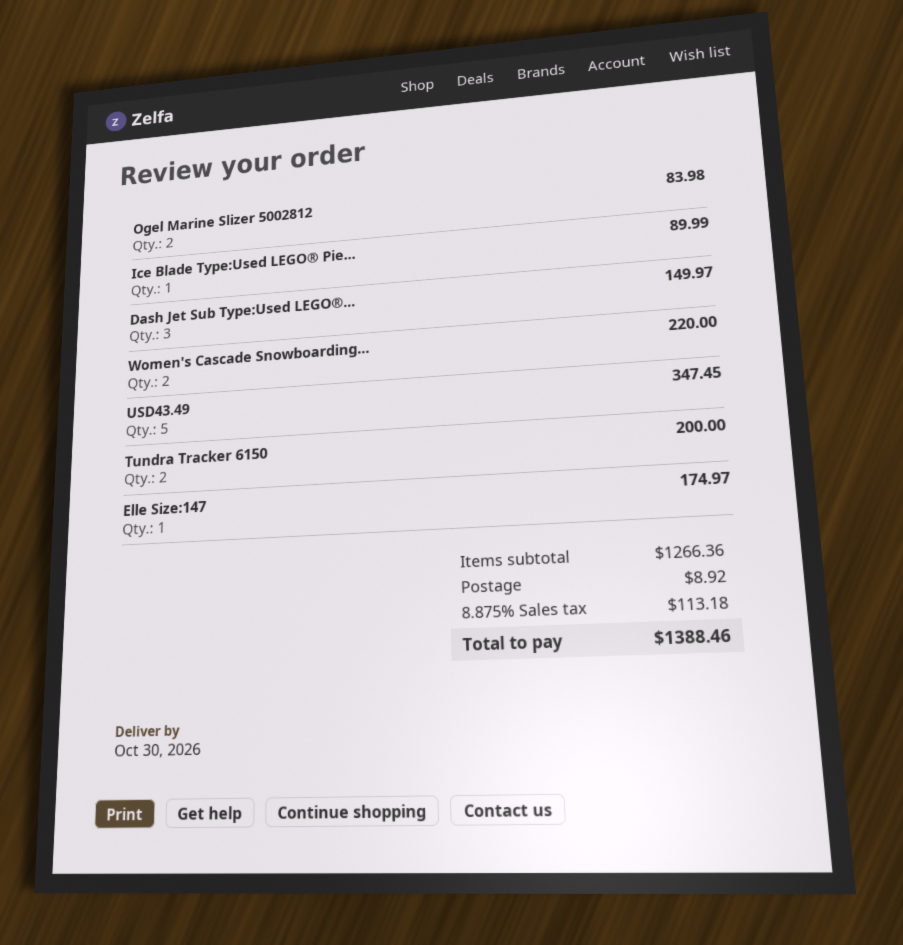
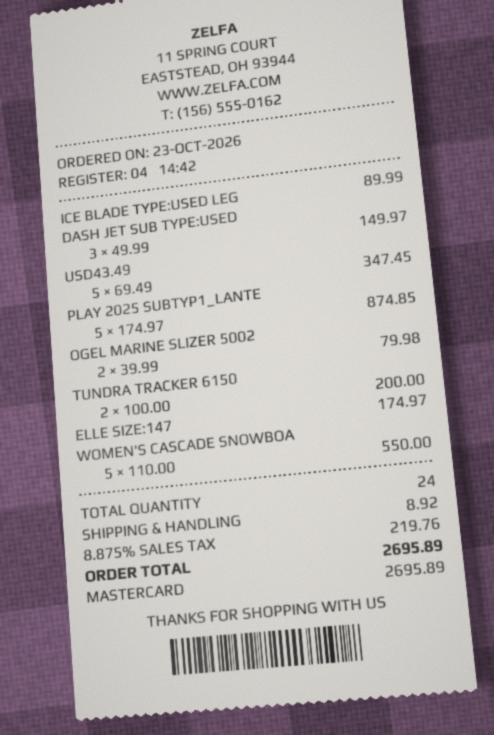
Ogel Marine Slizer 5002812: 2 for 83.98 -> 2 for 79.98
Women's Cascade Snowboarding...: 2 for 220.00 -> 5 for 550.00
PLAY 2025 SUBTYP1_LANTE: none -> 5 for 874.85
tax: 8.875% = 113.18 -> 8.875% = 219.76
total: 1388.46 -> 2695.89

